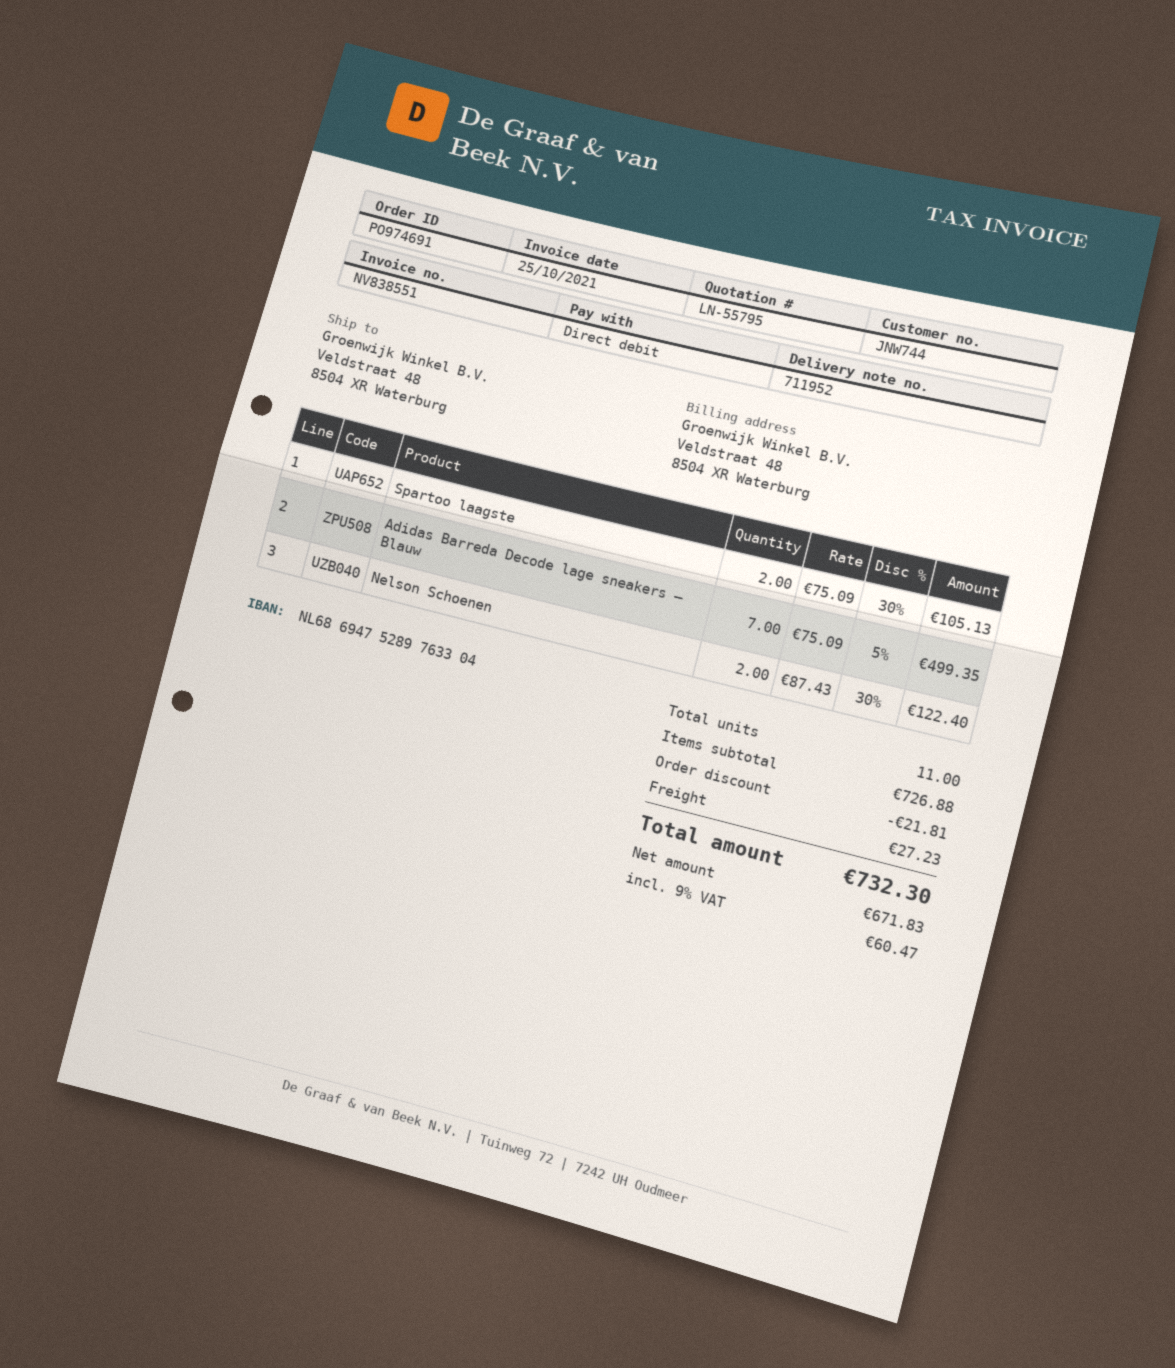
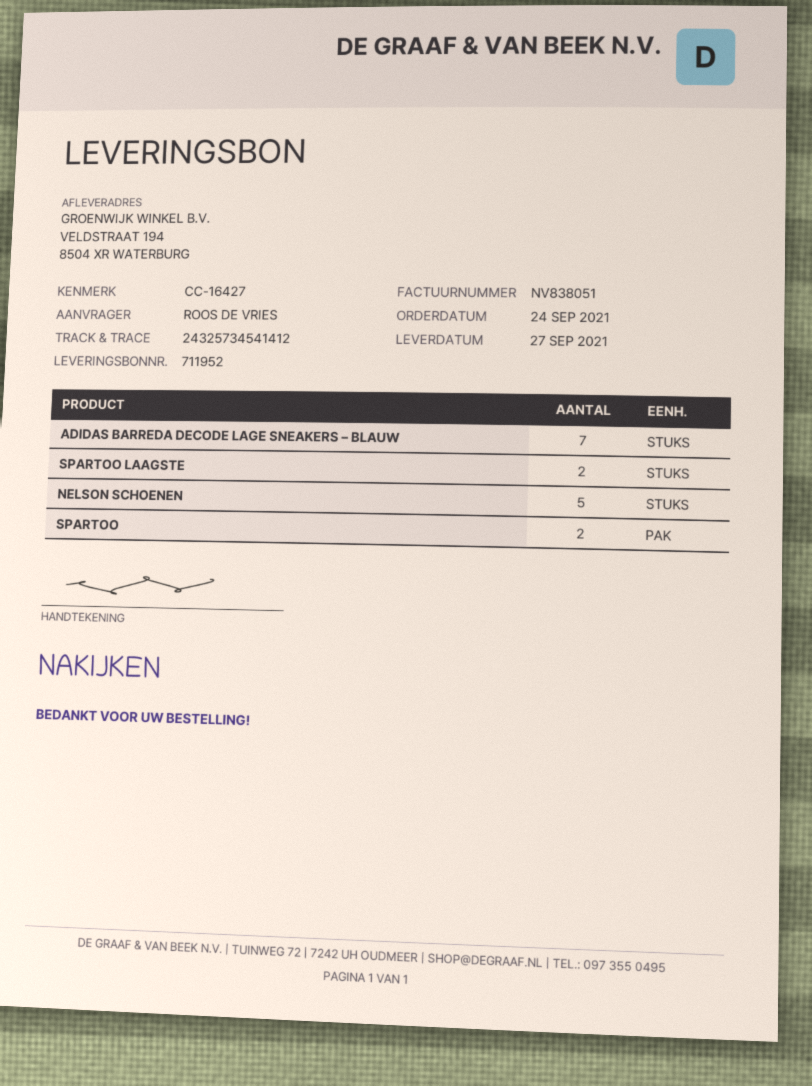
invoice number: NV838551 -> NV838051
ship to: Veldstraat 48, 8504 XR Waterburg -> VELDSTRAAT 194, 8504 XR WATERBURG
Nelson Schoenen: 2 -> 5
SPARTOO: none -> 2

